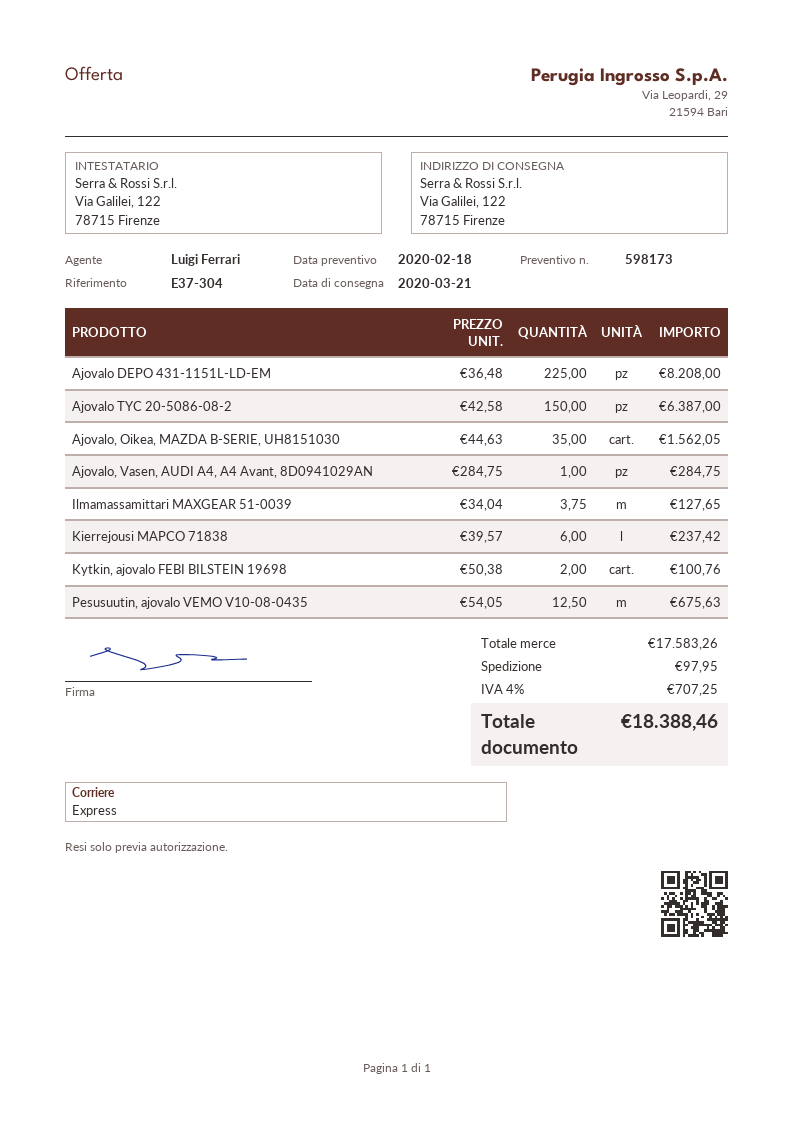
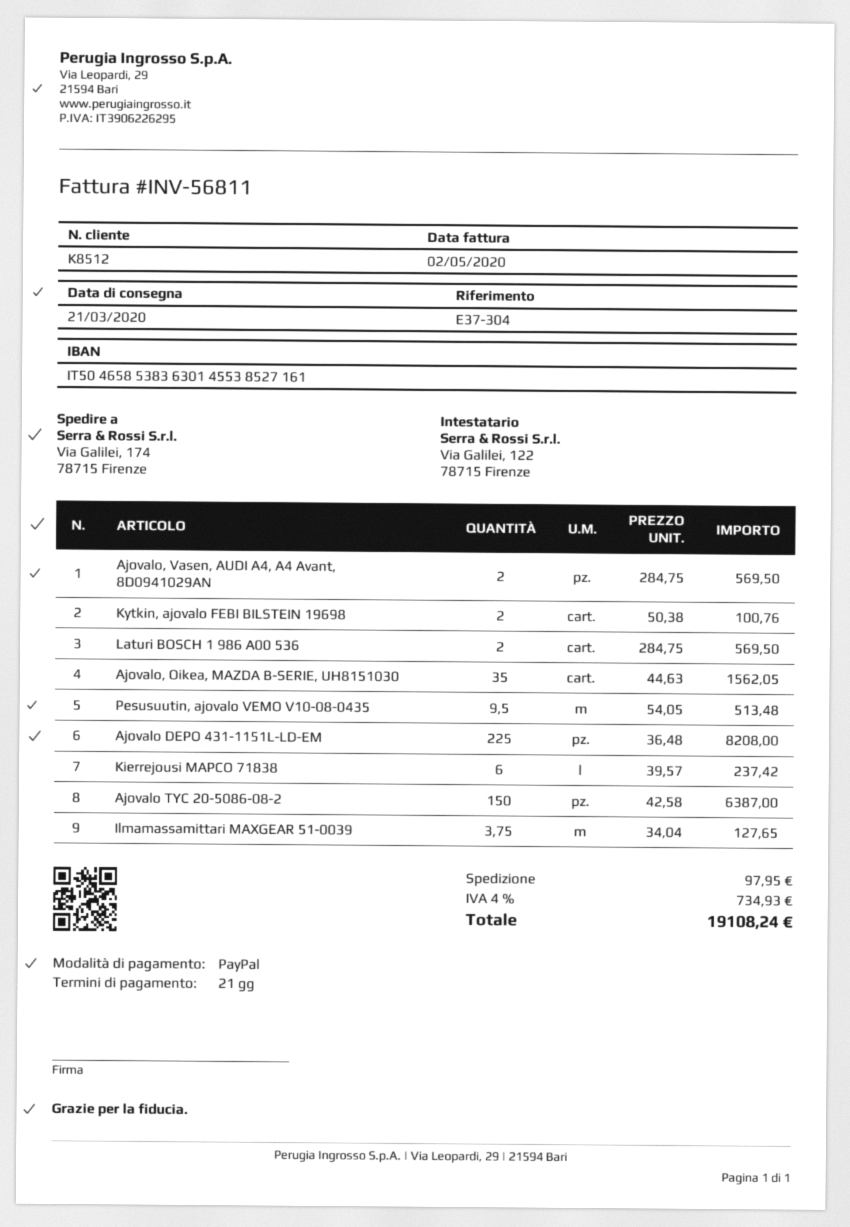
ship to: Via Galilei, 122, 78715 Firenze -> Via Galilei, 174, 78715 Firenze
Ajovalo, Vasen, AUDI A4, A4 Avant, 8D0941029AN: 1 x 284.75 = 284.75 -> 2 x 284.75 = 569.50
Pesusuutin, ajovalo VEMO V10-08-0435: 12.5 x 54.05 = 675.63 -> 9.5 x 54.05 = 513.48
Laturi BOSCH 1 986 A00 536: none -> 2 x 284.75 = 569.50
tax: 4% = 707.25 -> 4% = 734.93
total: 18388.46 -> 19108.24

